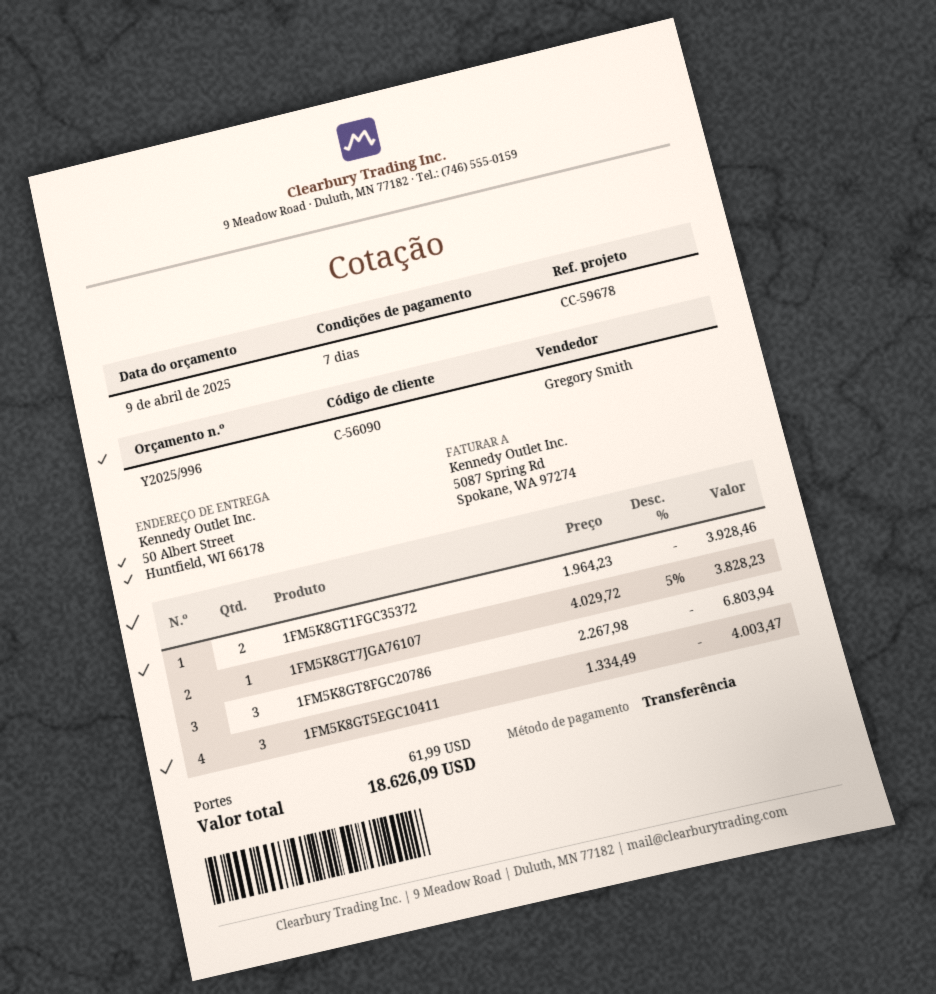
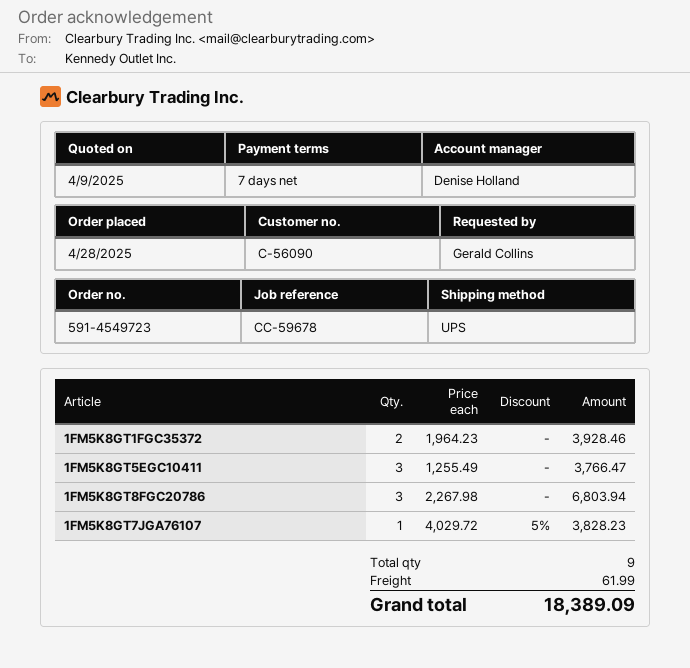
sales rep: Gregory Smith -> Denise Holland
1FM5K8GT5EGC10411: 3 x 1334.49 = 4003.47 -> 3 x 1255.49 = 3766.47
total: 18626.09 -> 18389.09

